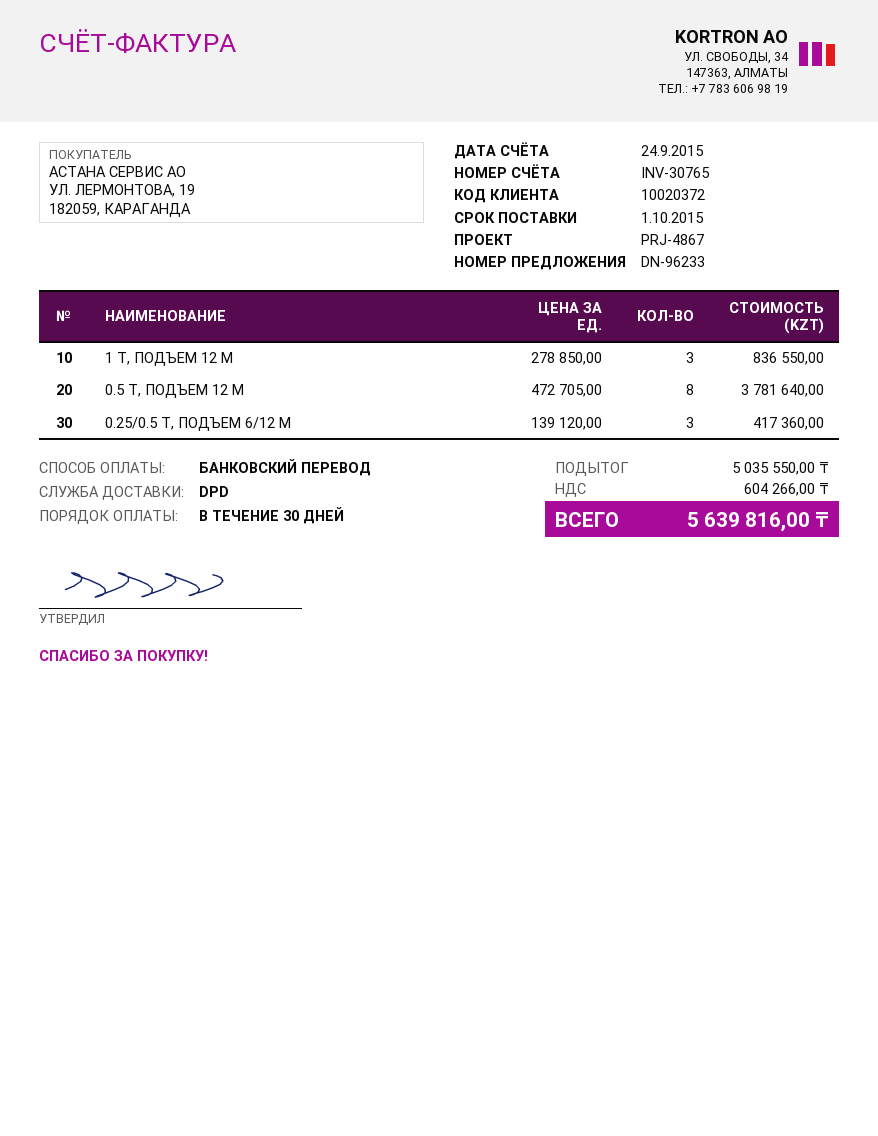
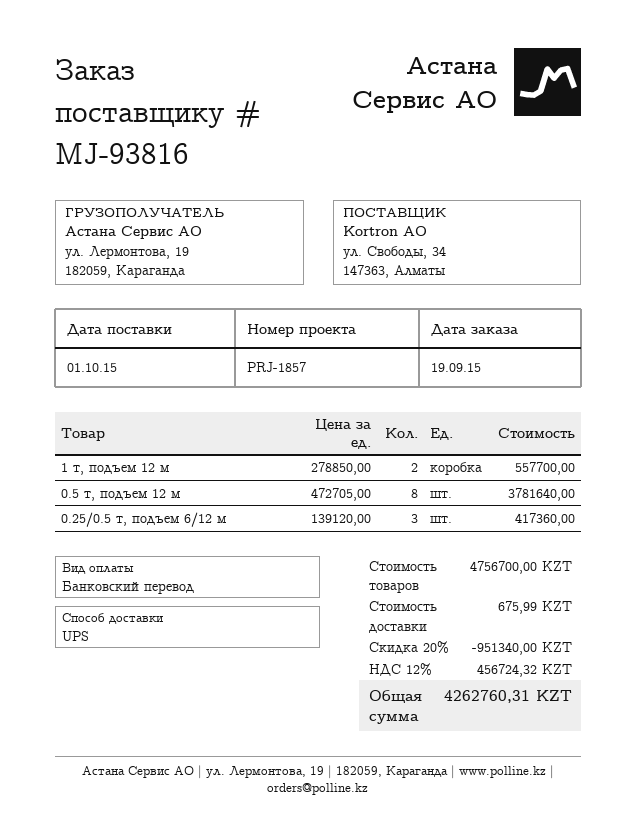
reference: PRJ-4867 -> PRJ-1857
shipping method: DPD -> UPS
1 Т, ПОДЪЕМ 12 М: 3 x 278850.00 = 836550.00 -> 2 x 278850.00 = 557700.00
subtotal: 5035550.00 -> 4756700.00
discount: none -> 20% = 951340.00
shipping: none -> 675.99
tax: 604266.00 -> 456724.32
total: 5639816.00 -> 4262760.31

